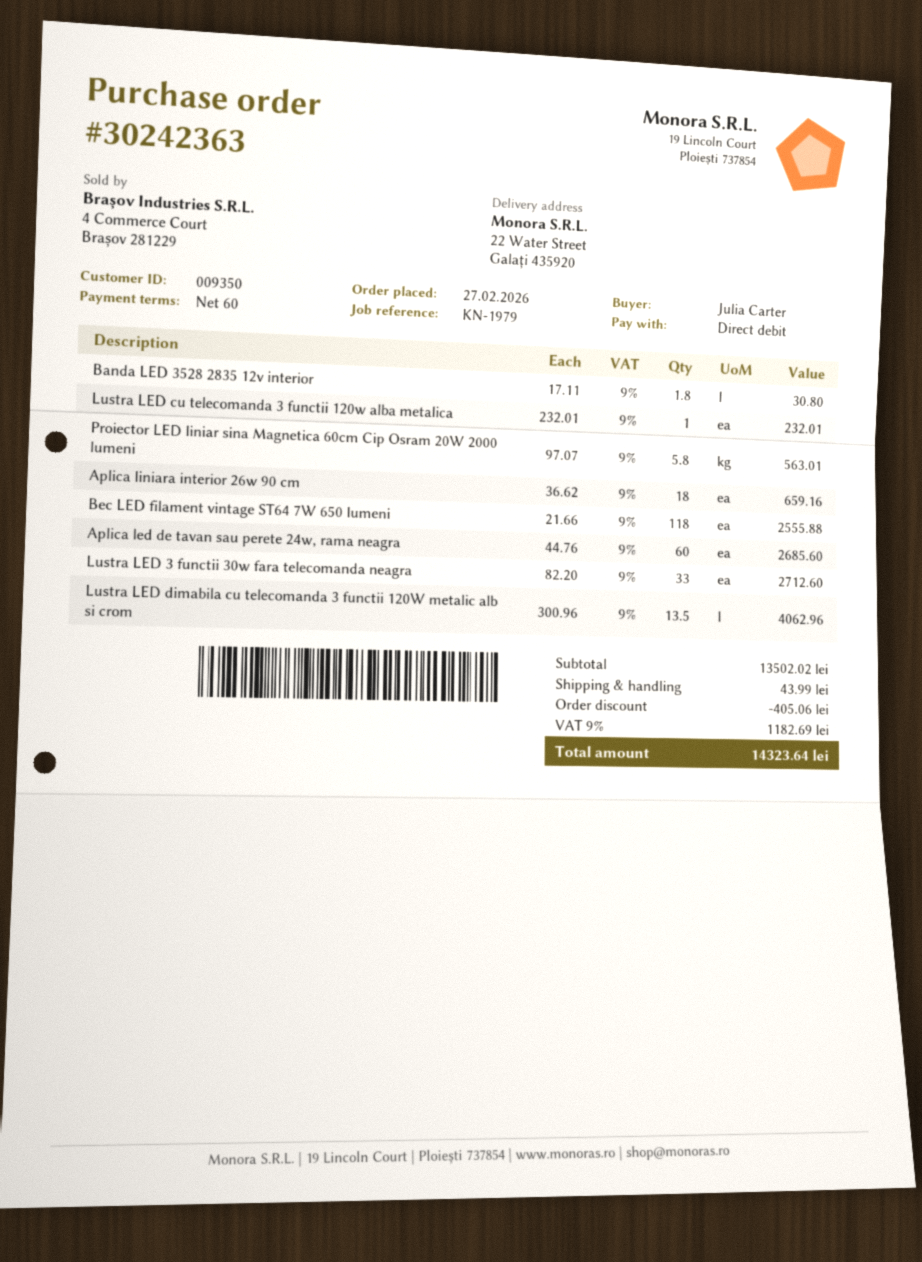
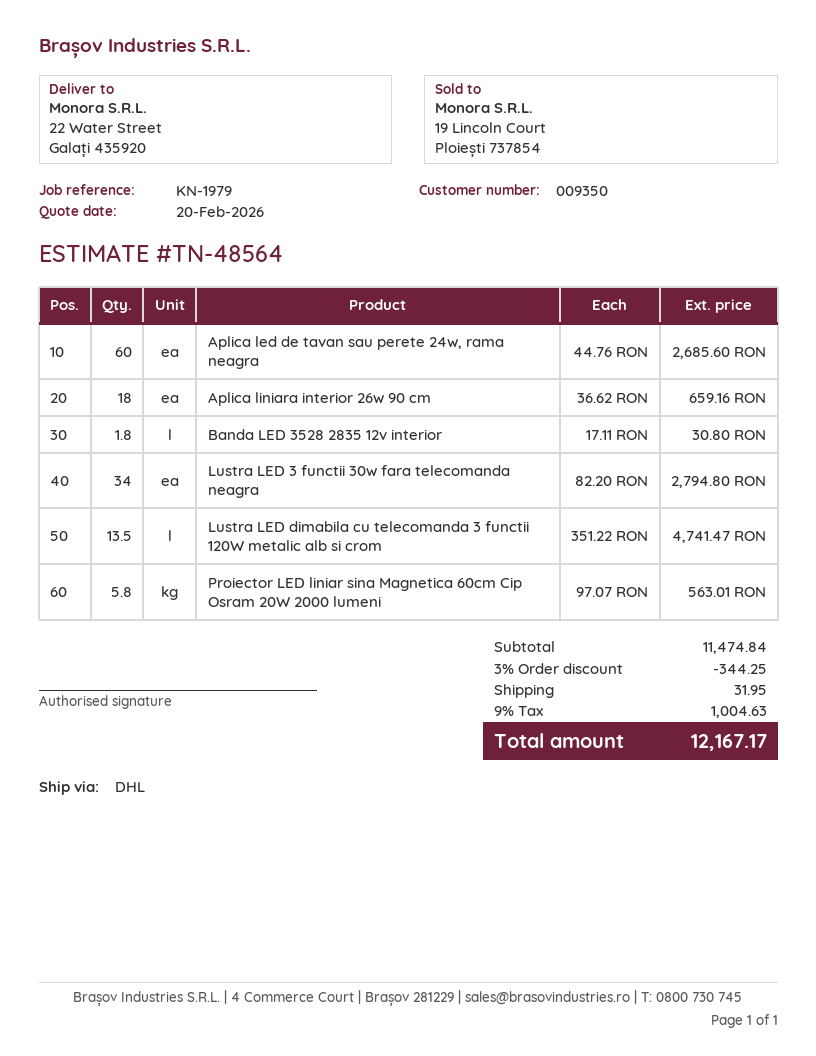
Lustra LED cu telecomanda 3 functii 120w alba metalica: 1 x 232.01 = 232.01 -> none
Bec LED filament vintage ST64 7W 650 lumeni: 118 x 21.66 = 2555.88 -> none
Lustra LED 3 functii 30w fara telecomanda neagra: 33 x 82.20 = 2712.60 -> 34 x 82.20 = 2794.80
Lustra LED dimabila cu telecomanda 3 functii 120W metalic alb si crom: 13.5 x 300.96 = 4062.96 -> 13.5 x 351.22 = 4741.47
subtotal: 13502.02 -> 11474.84
discount: 405.06 -> 344.25
shipping: 43.99 -> 31.95
tax: 9% = 1182.69 -> 9% = 1004.63
total: 14323.64 -> 12167.17

